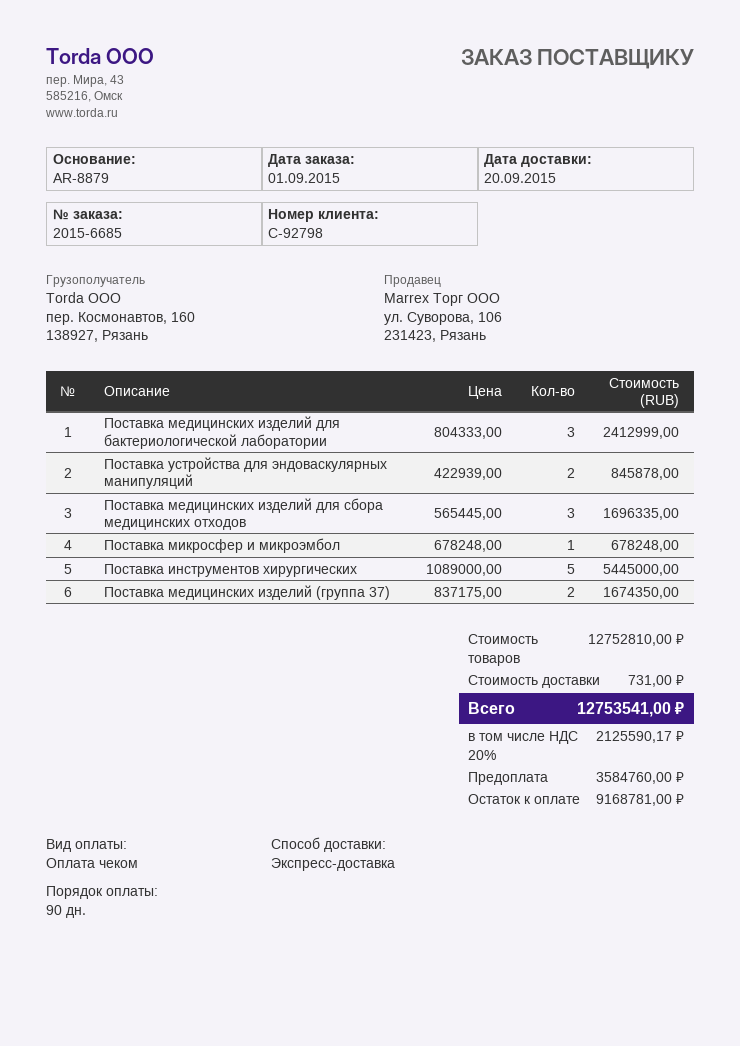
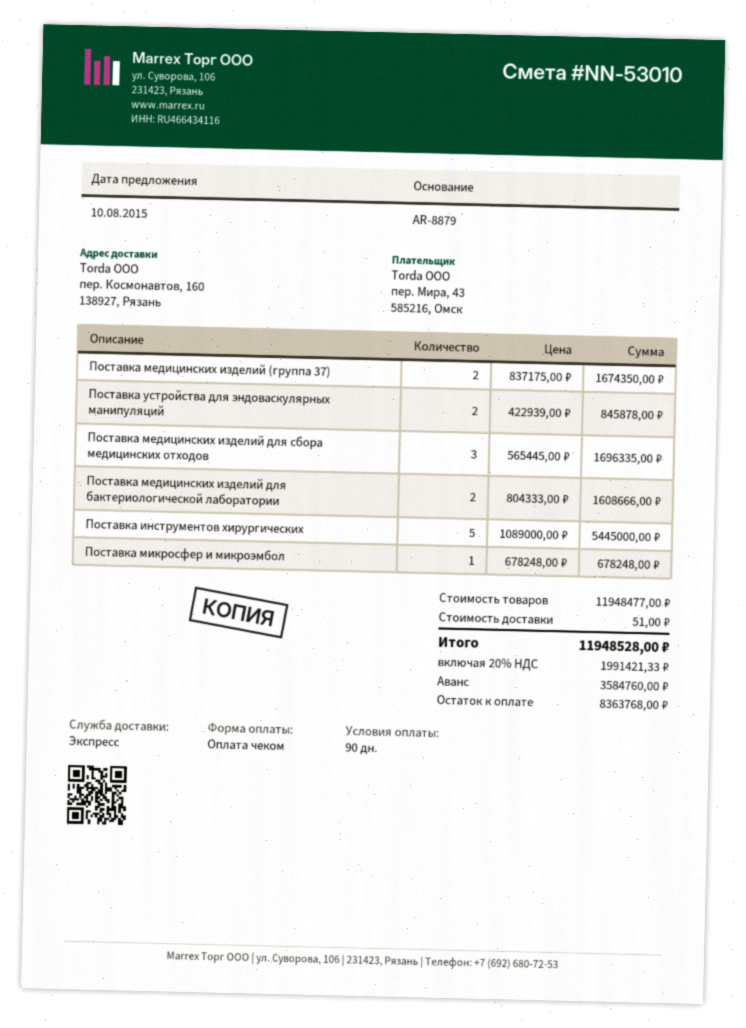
Поставка медицинских изделий для бактериологической лаборатории: 3 x 804333.00 = 2412999.00 -> 2 x 804333.00 = 1608666.00
subtotal: 12752810.00 -> 11948477.00
shipping: 731.00 -> 51.00
tax: 20% = 2125590.17 -> 20% = 1991421.33
total: 12753541.00 -> 11948528.00
balance: 9168781.00 -> 8363768.00

